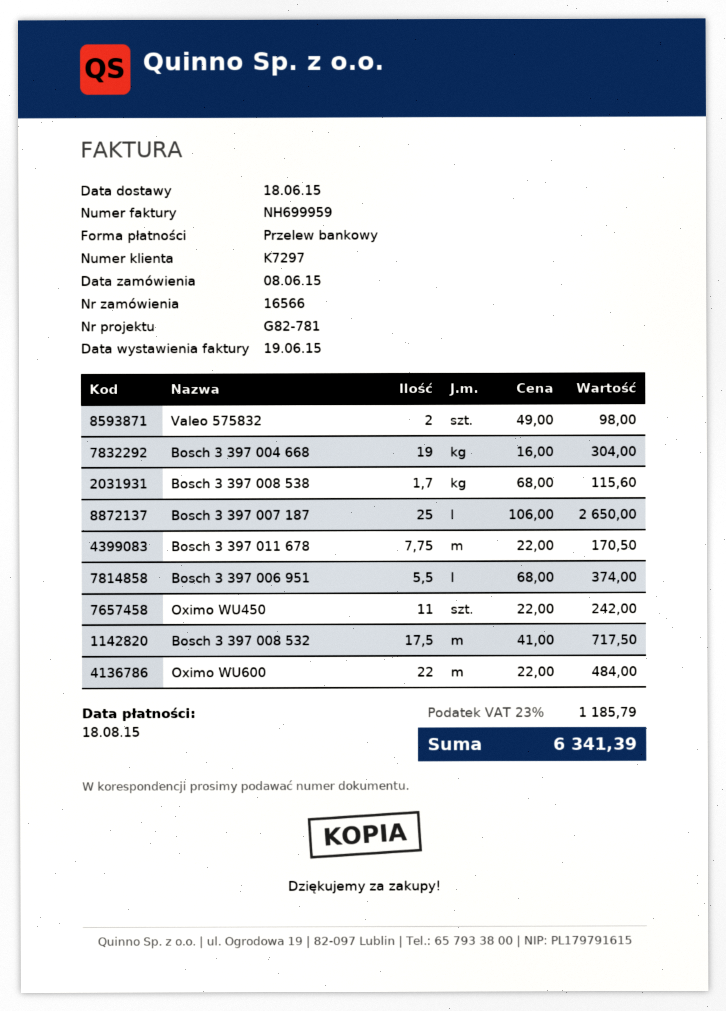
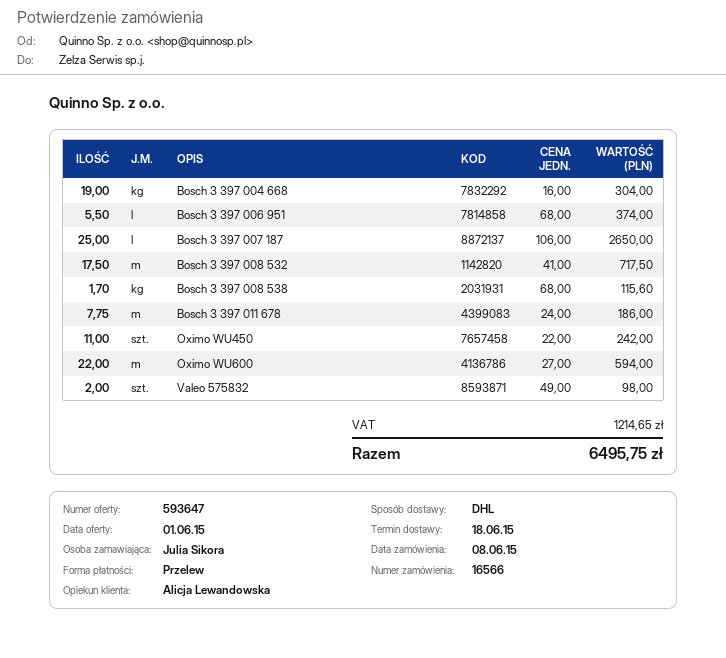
Bosch 3 397 011 678: 7.75 x 22.00 = 170.50 -> 7.75 x 24.00 = 186.00
Oximo WU600: 22 x 22.00 = 484.00 -> 22 x 27.00 = 594.00
tax: 1185.79 -> 1214.65
total: 6341.39 -> 6495.75

